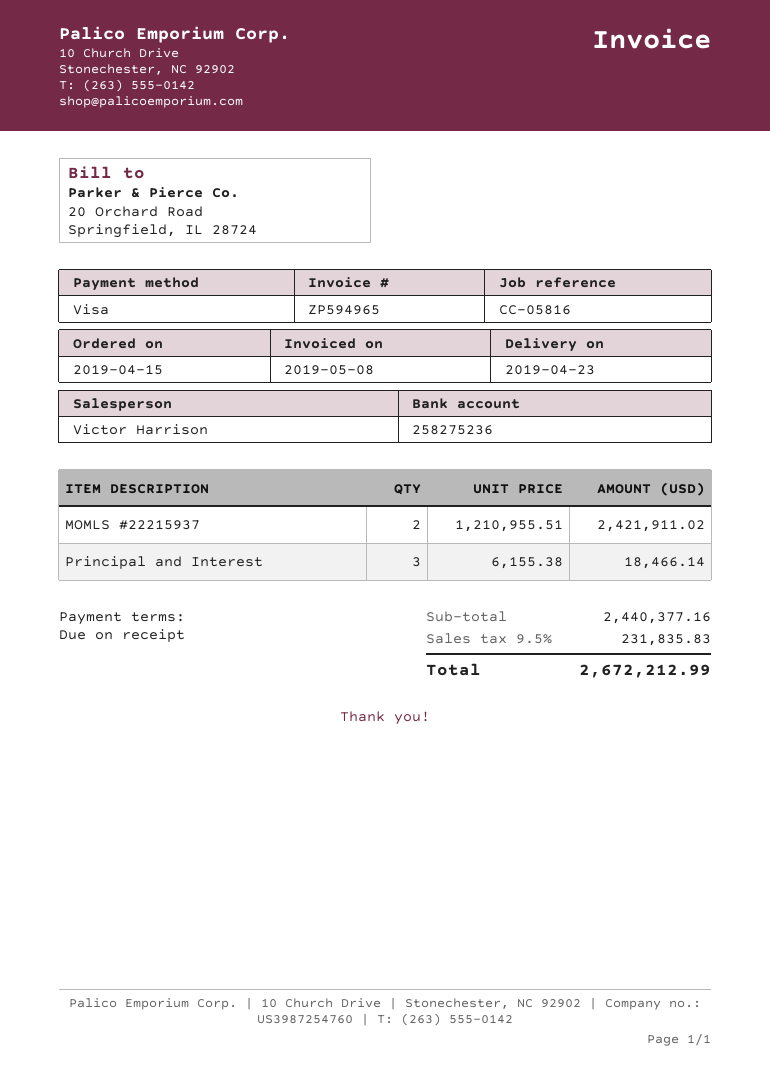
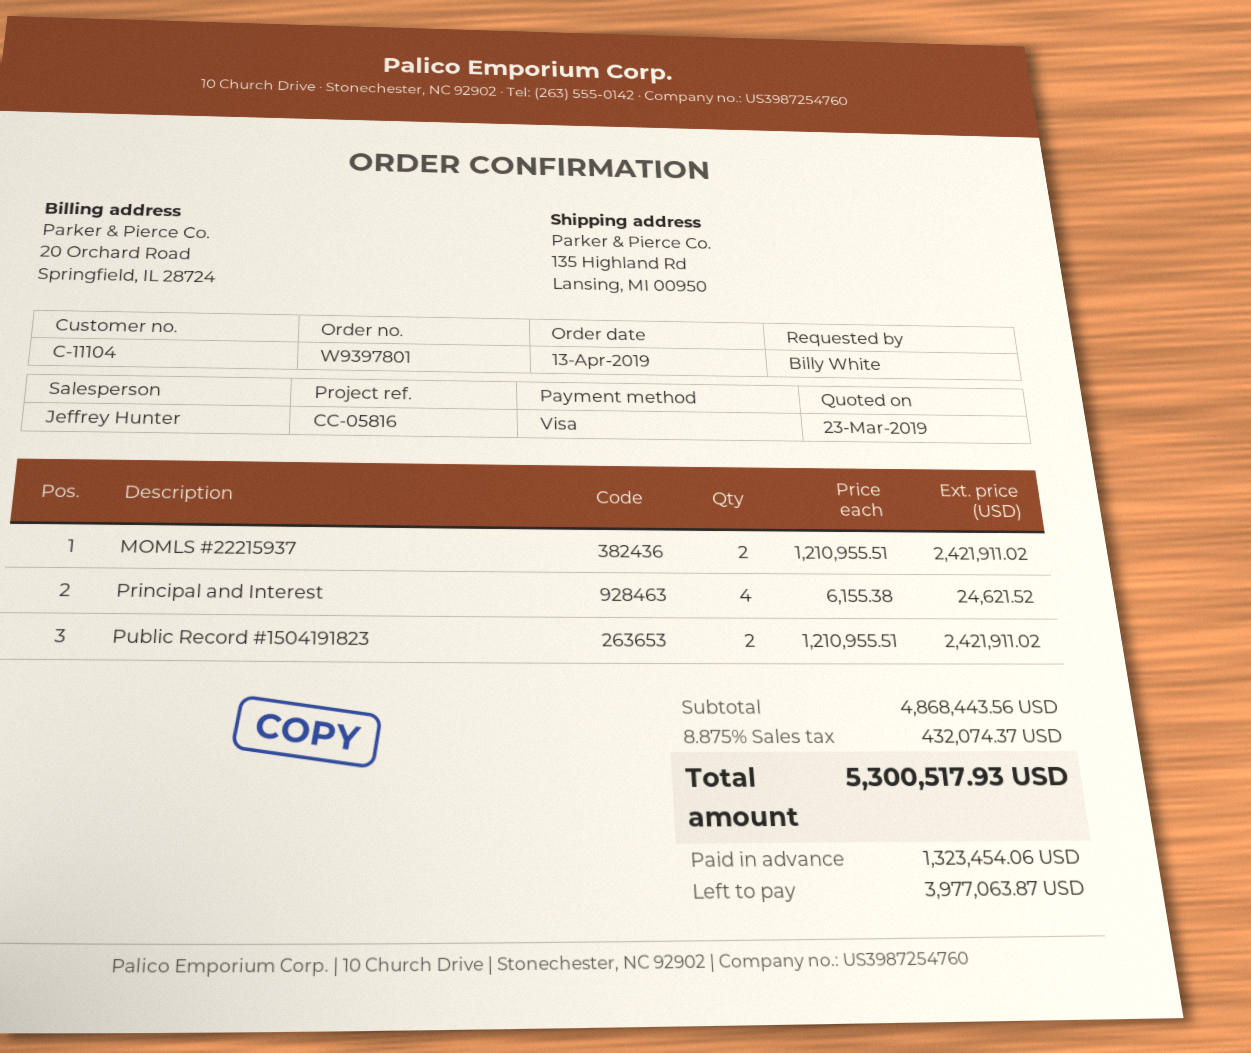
order date: 2019-04-15 -> 2019-04-13
sales rep: Victor Harrison -> Jeffrey Hunter
Principal and Interest: 3 x 6155.38 = 18466.14 -> 4 x 6155.38 = 24621.52
Public Record #1504191823: none -> 2 x 1210955.51 = 2421911.02
subtotal: 2440377.16 -> 4868443.56
tax: 9.5% = 231835.83 -> 8.875% = 432074.37
total: 2672212.99 -> 5300517.93

